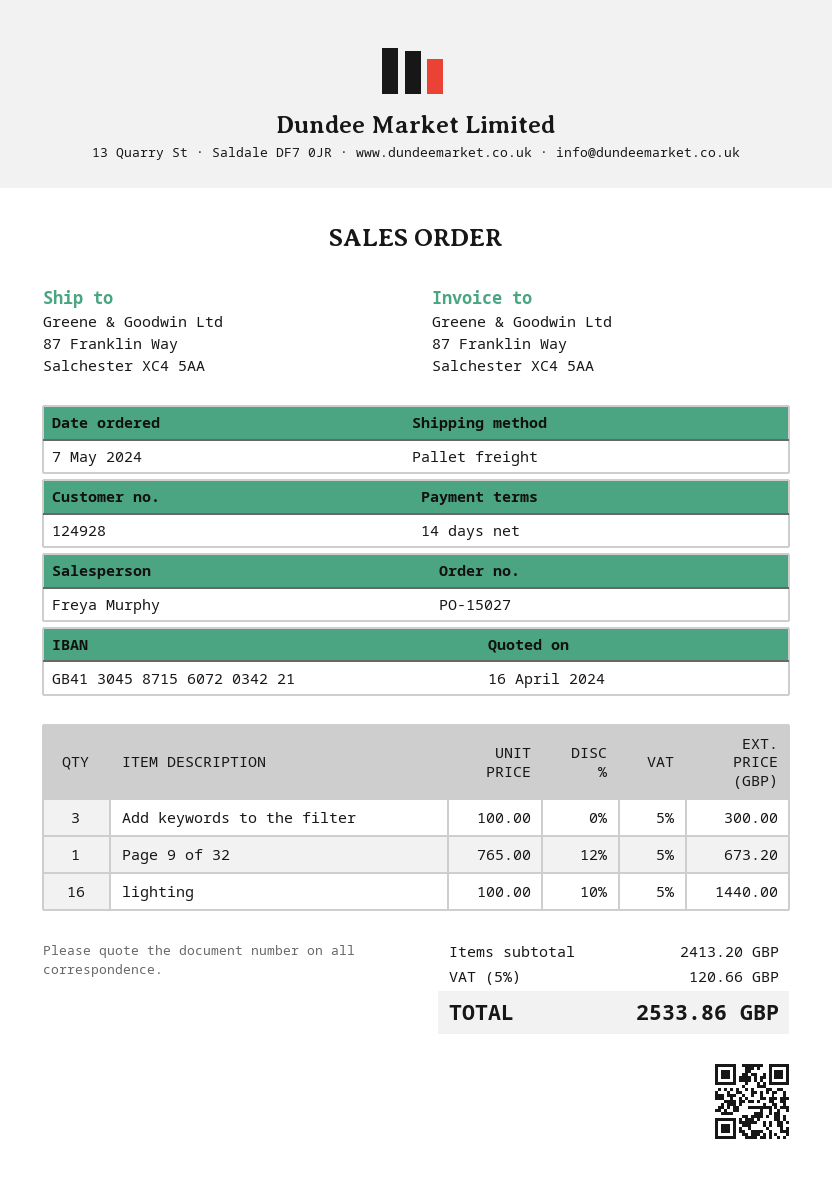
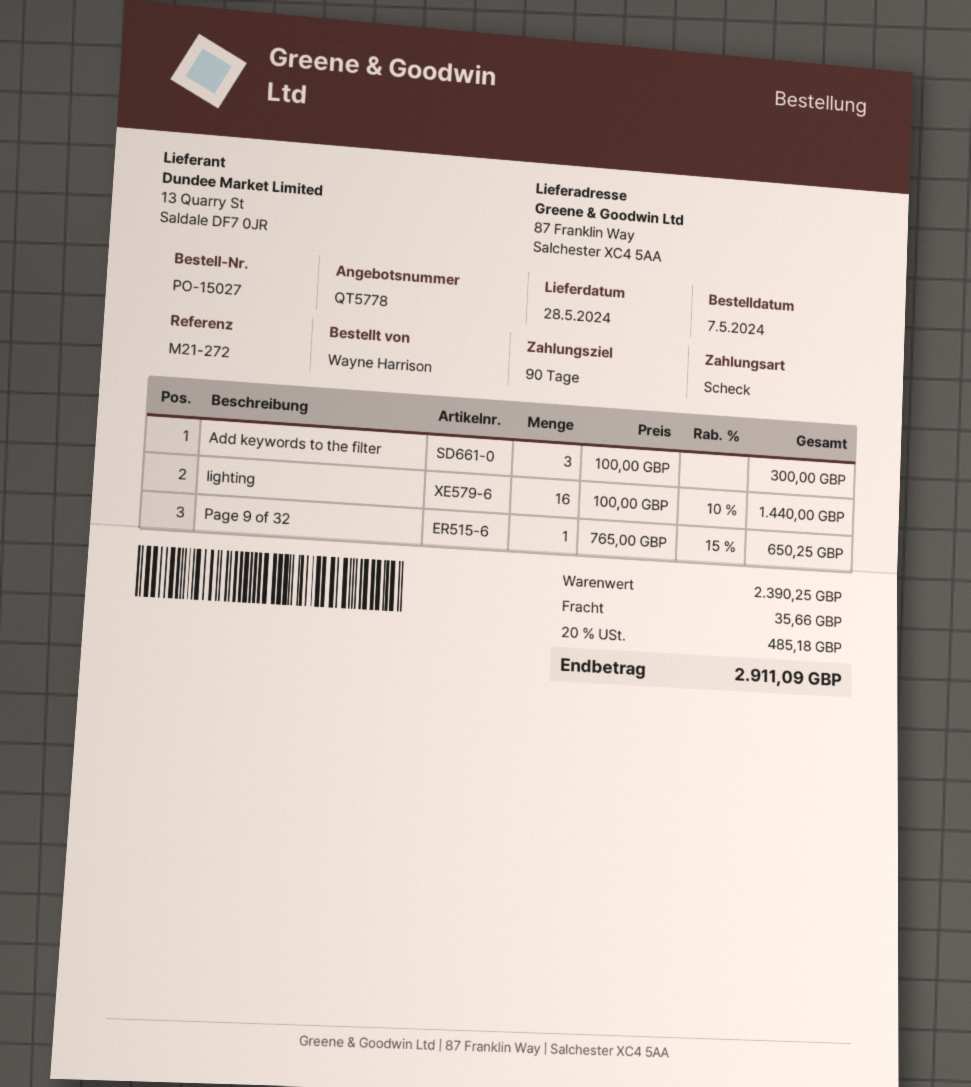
payment terms: 14 days -> 90 days
Page 9 of 32: 1 x 765.00 - 12% = 673.20 -> 1 x 765.00 - 15% = 650.25
subtotal: 2413.20 -> 2390.25
shipping: none -> 35.66
tax: 5% = 120.66 -> 20% = 485.18
total: 2533.86 -> 2911.09

